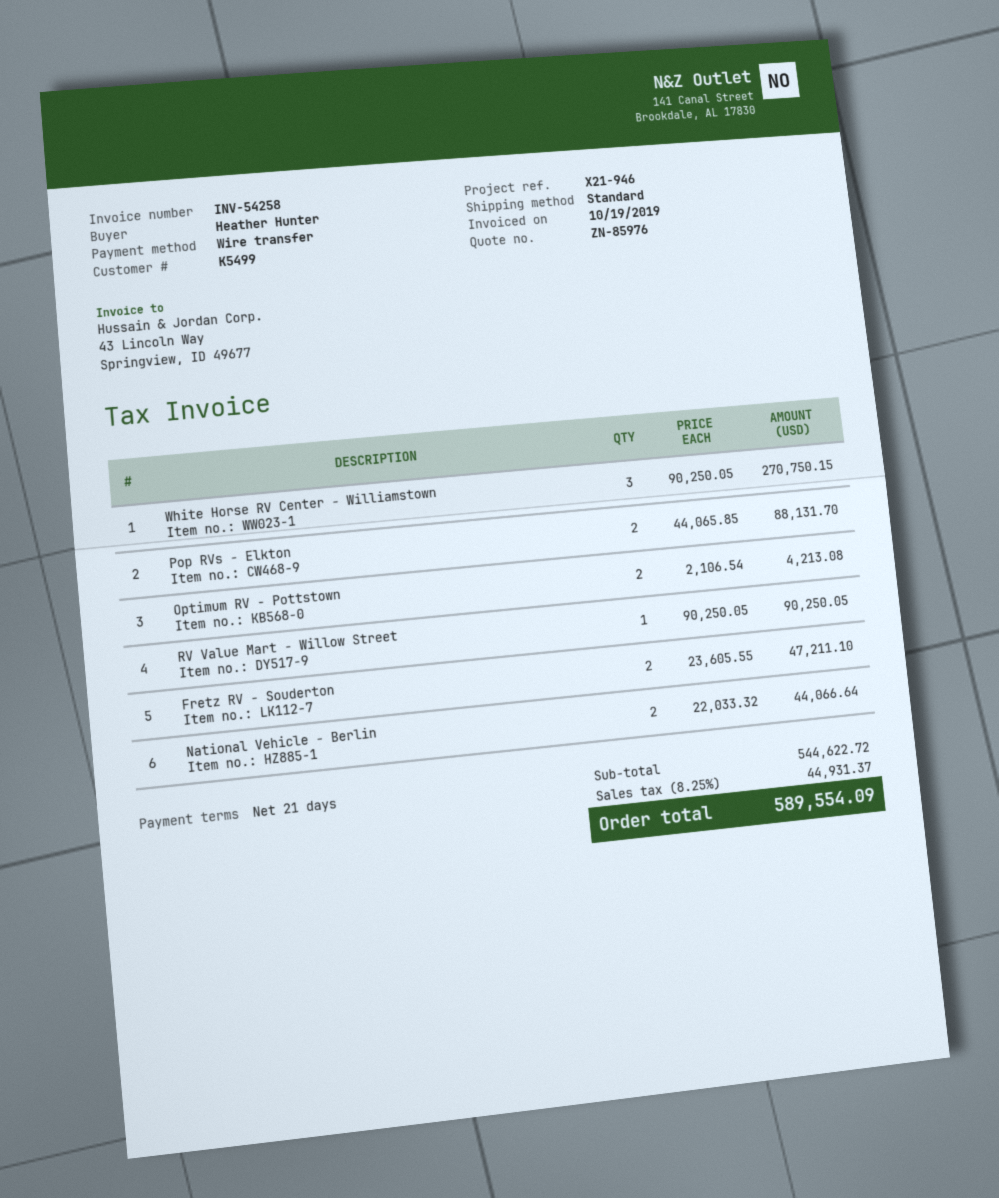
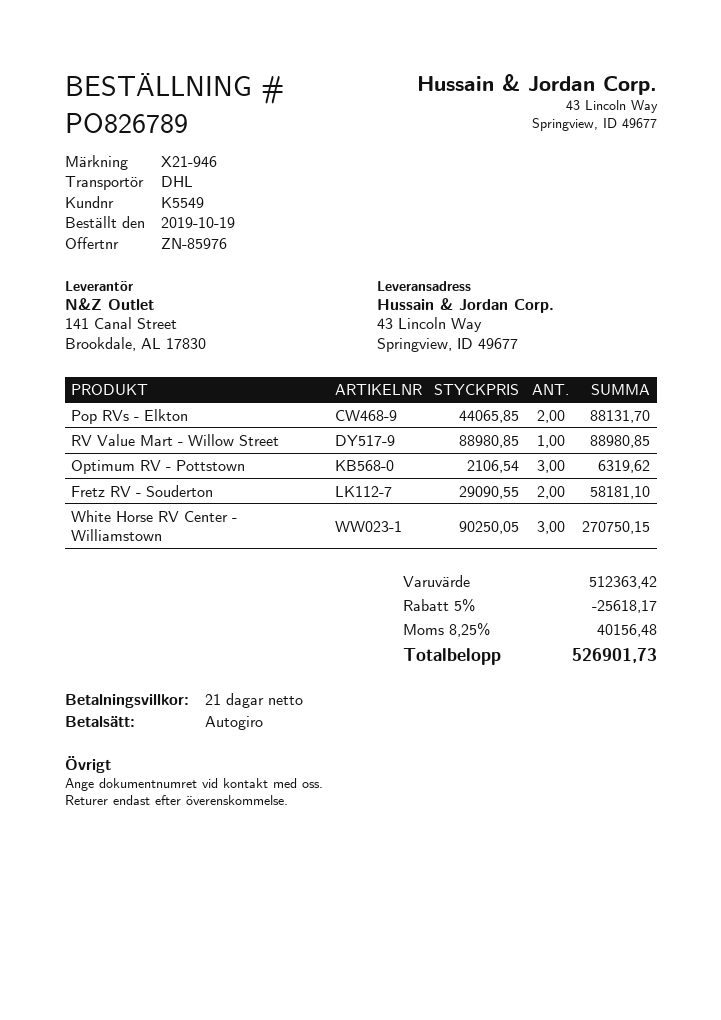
customer number: K5499 -> K5549
payment method: bank transfer -> direct debit
shipping method: standard -> DHL
Optimum RV - Pottstown: 2 x 2106.54 = 4213.08 -> 3 x 2106.54 = 6319.62
RV Value Mart - Willow Street: 1 x 90250.05 = 90250.05 -> 1 x 88980.85 = 88980.85
Fretz RV - Souderton: 2 x 23605.55 = 47211.10 -> 2 x 29090.55 = 58181.10
National Vehicle - Berlin: 2 x 22033.32 = 44066.64 -> none
subtotal: 544622.72 -> 512363.42
discount: none -> 5% = 25618.17
tax: 8.25% = 44931.37 -> 8.25% = 40156.48
total: 589554.09 -> 526901.73

